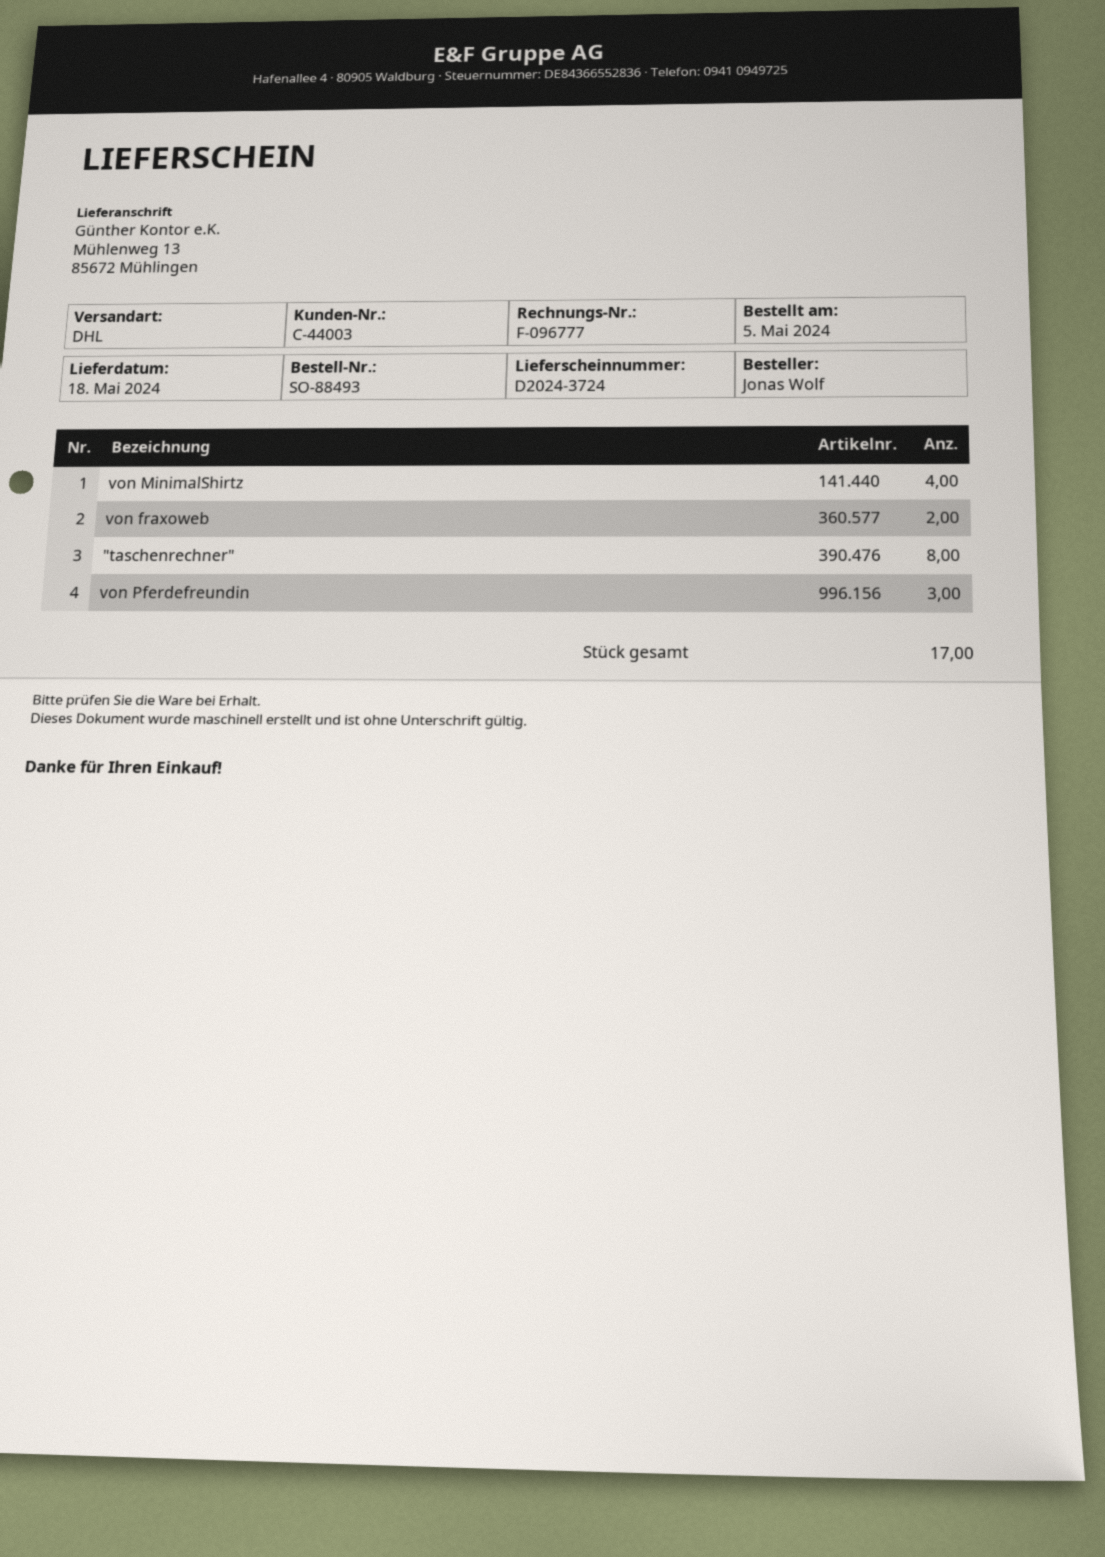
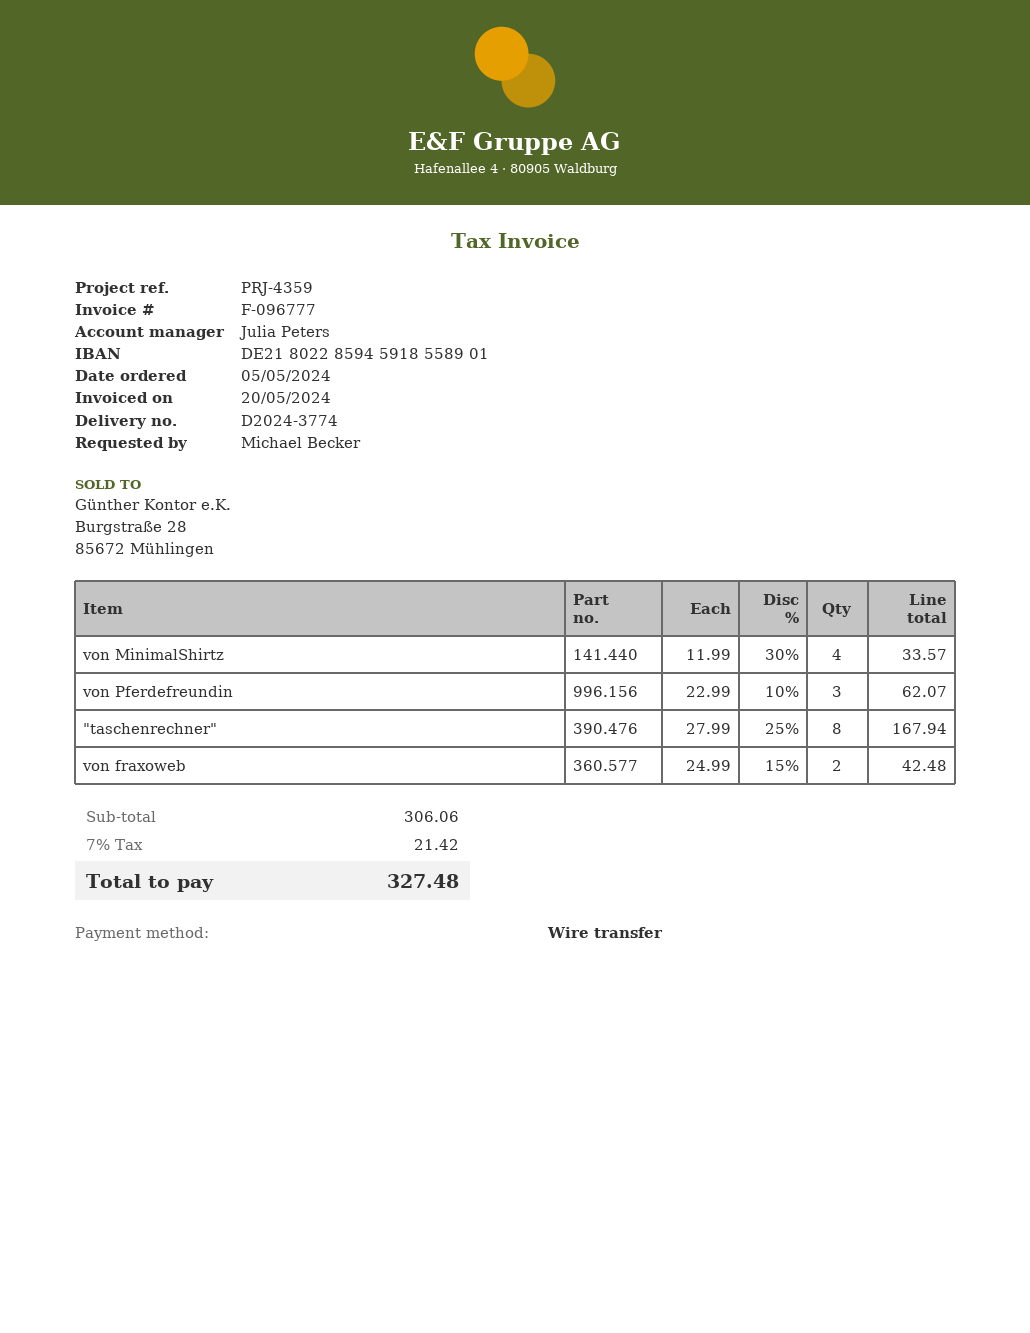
delivery note number: D2024-3724 -> D2024-3774
ordered by: Jonas Wolf -> Michael Becker

